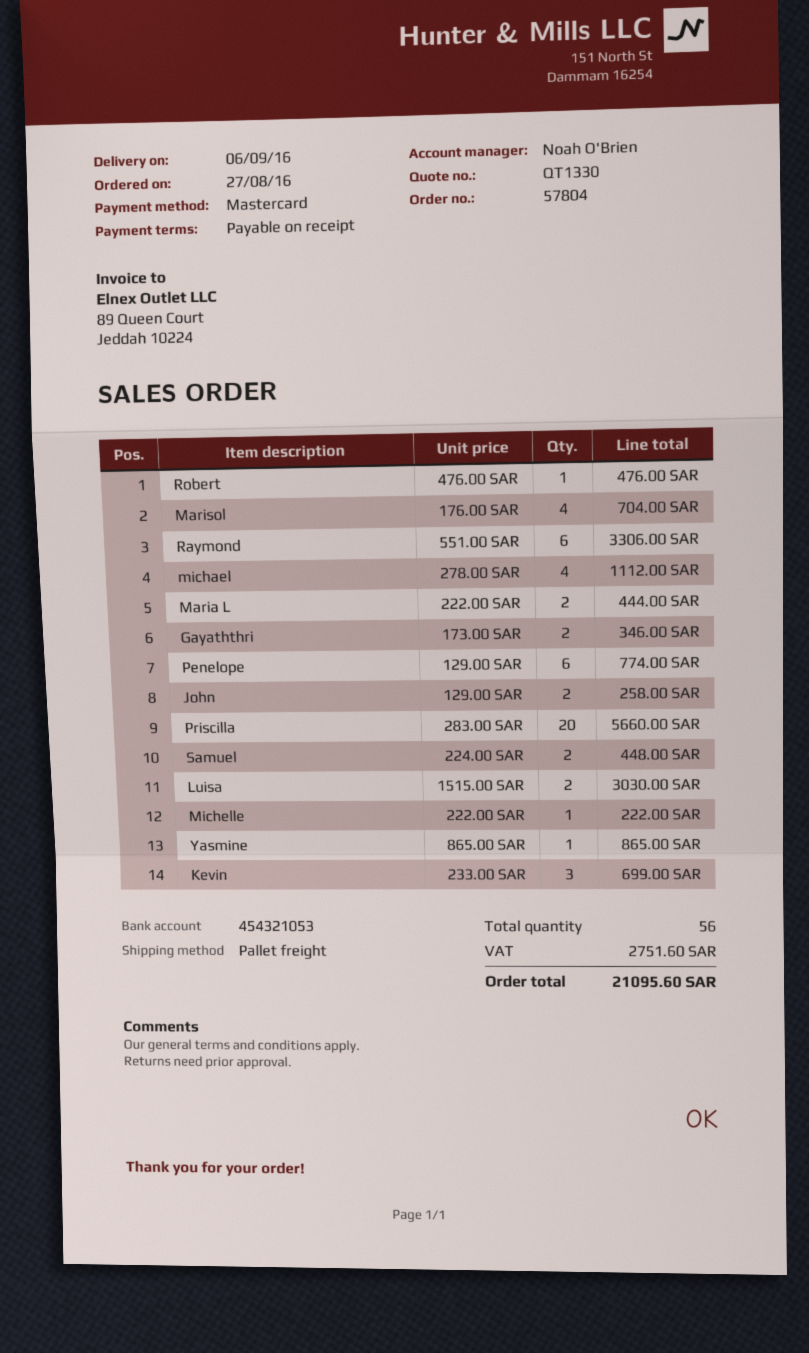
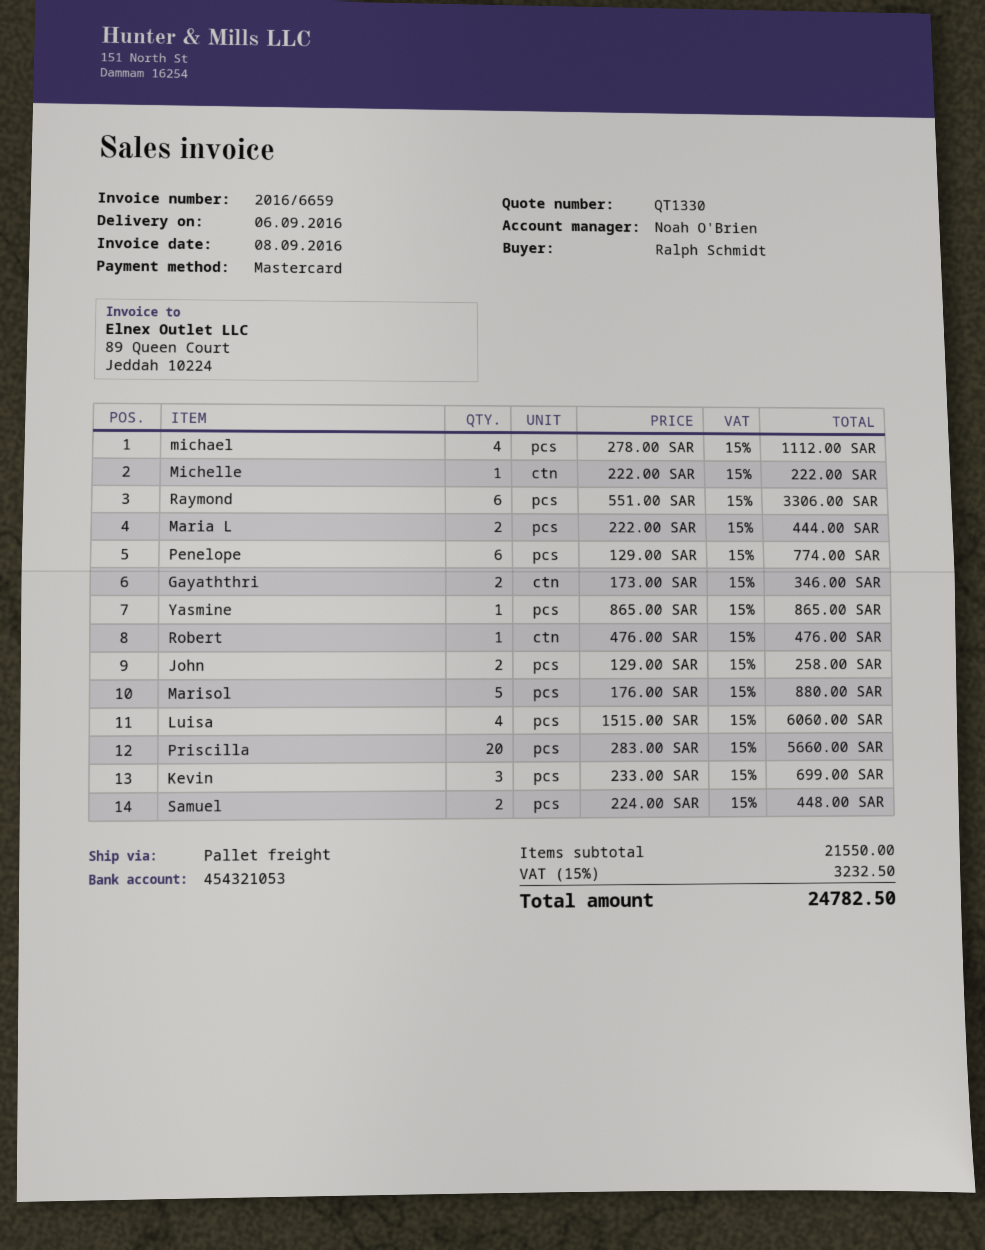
Marisol: 4 x 176.00 = 704.00 -> 5 x 176.00 = 880.00
Luisa: 2 x 1515.00 = 3030.00 -> 4 x 1515.00 = 6060.00
tax: 2751.60 -> 3232.50
total: 21095.60 -> 24782.50

